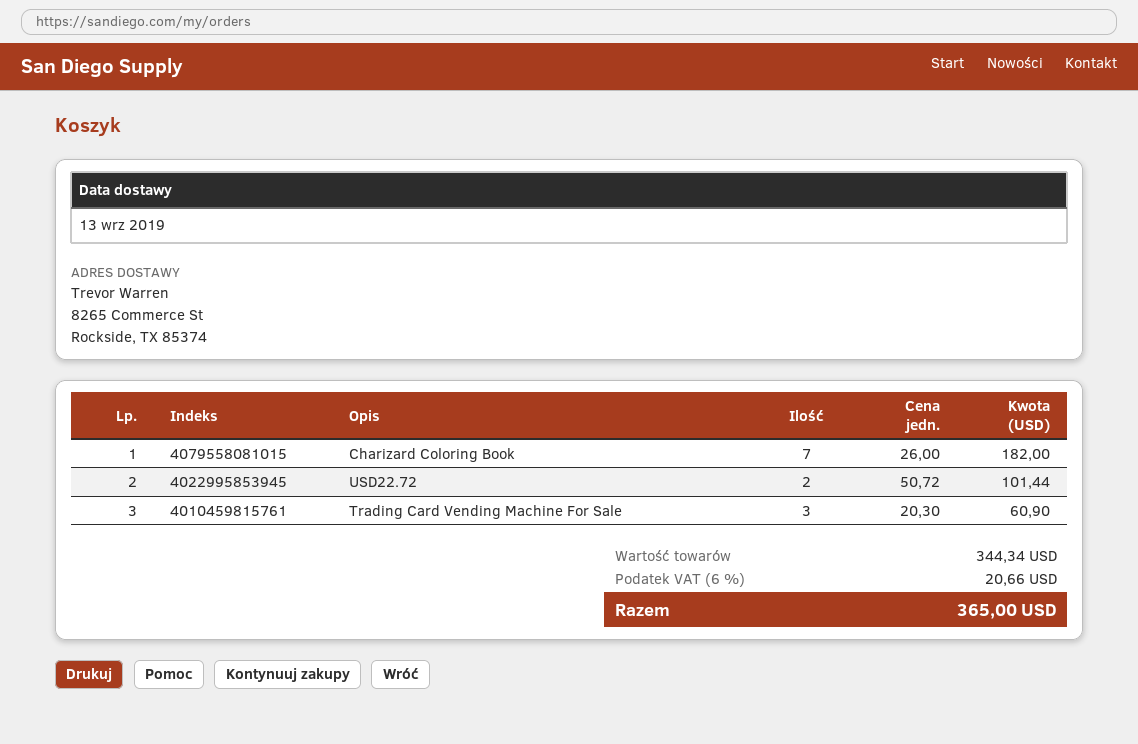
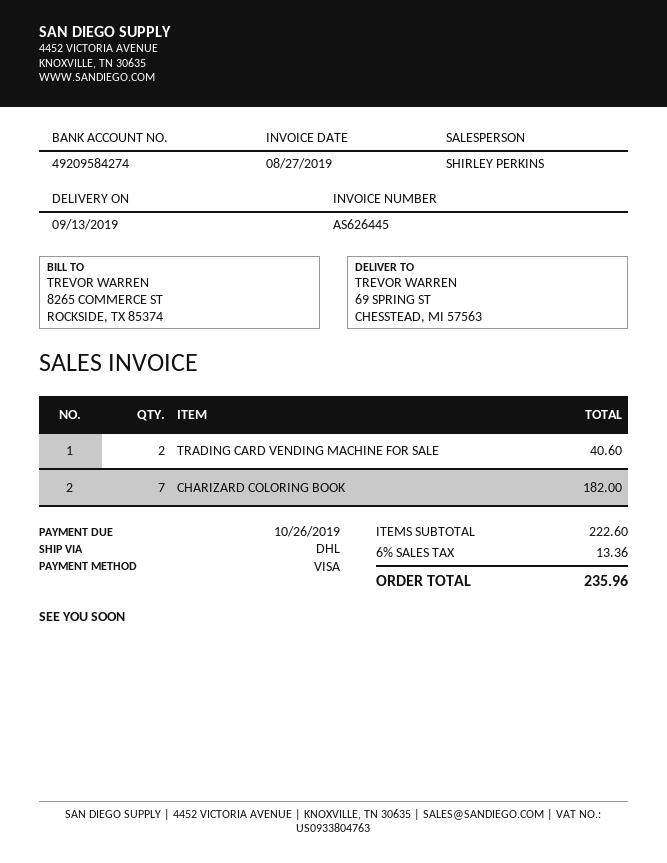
ship to: 8265 Commerce St, Rockside, TX 85374 -> 69 SPRING ST, CHESSTEAD, MI 57563
USD22.72: 2 for 101.44 -> none
Trading Card Vending Machine For Sale: 3 for 60.90 -> 2 for 40.60
subtotal: 344.34 -> 222.60
tax: 6% = 20.66 -> 6% = 13.36
total: 365.00 -> 235.96

